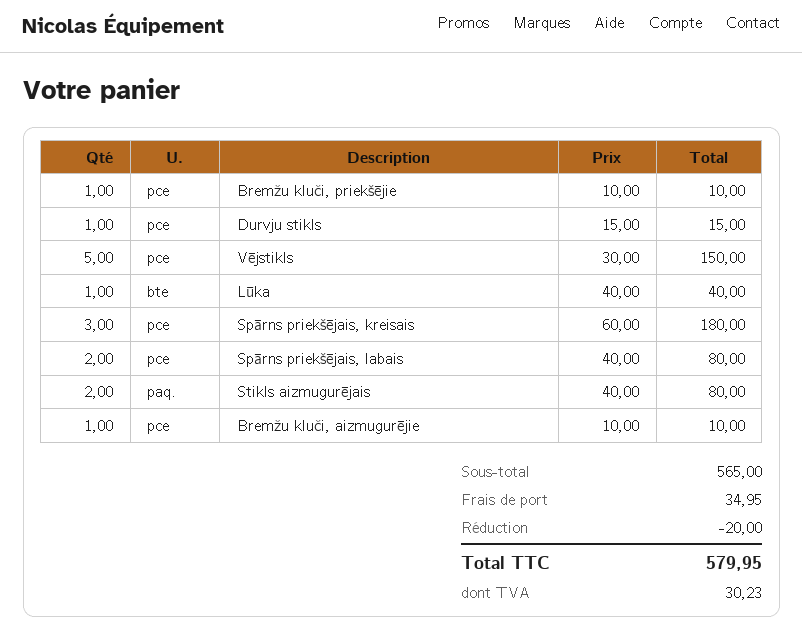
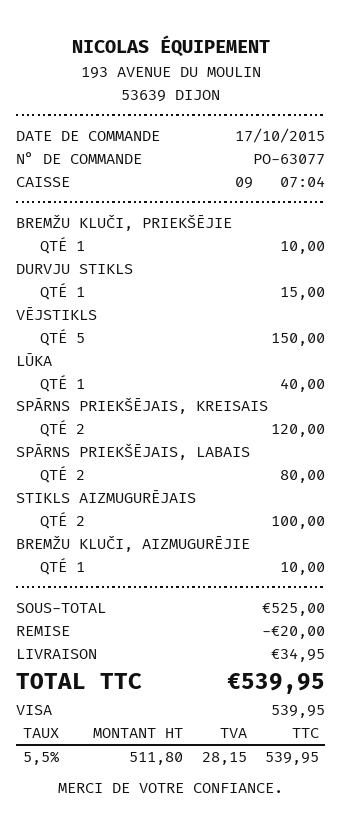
Spārns priekšējais, kreisais: 3 for 180.00 -> 2 for 120.00
Stikls aizmugurējais: 2 for 80.00 -> 2 for 100.00
subtotal: 565.00 -> 525.00
tax: 30.23 -> 28.15
total: 579.95 -> 539.95

